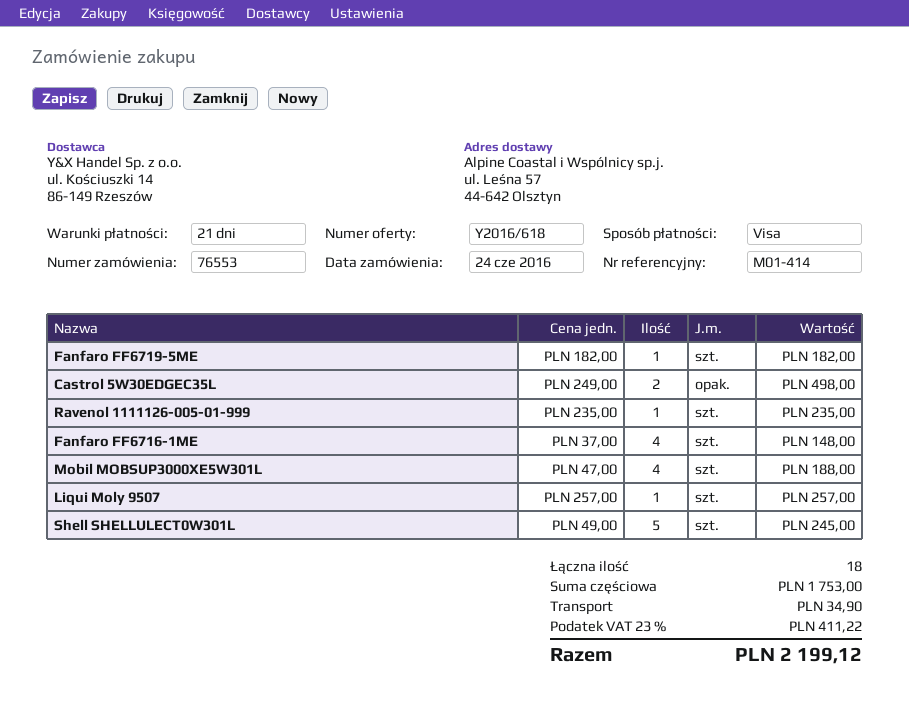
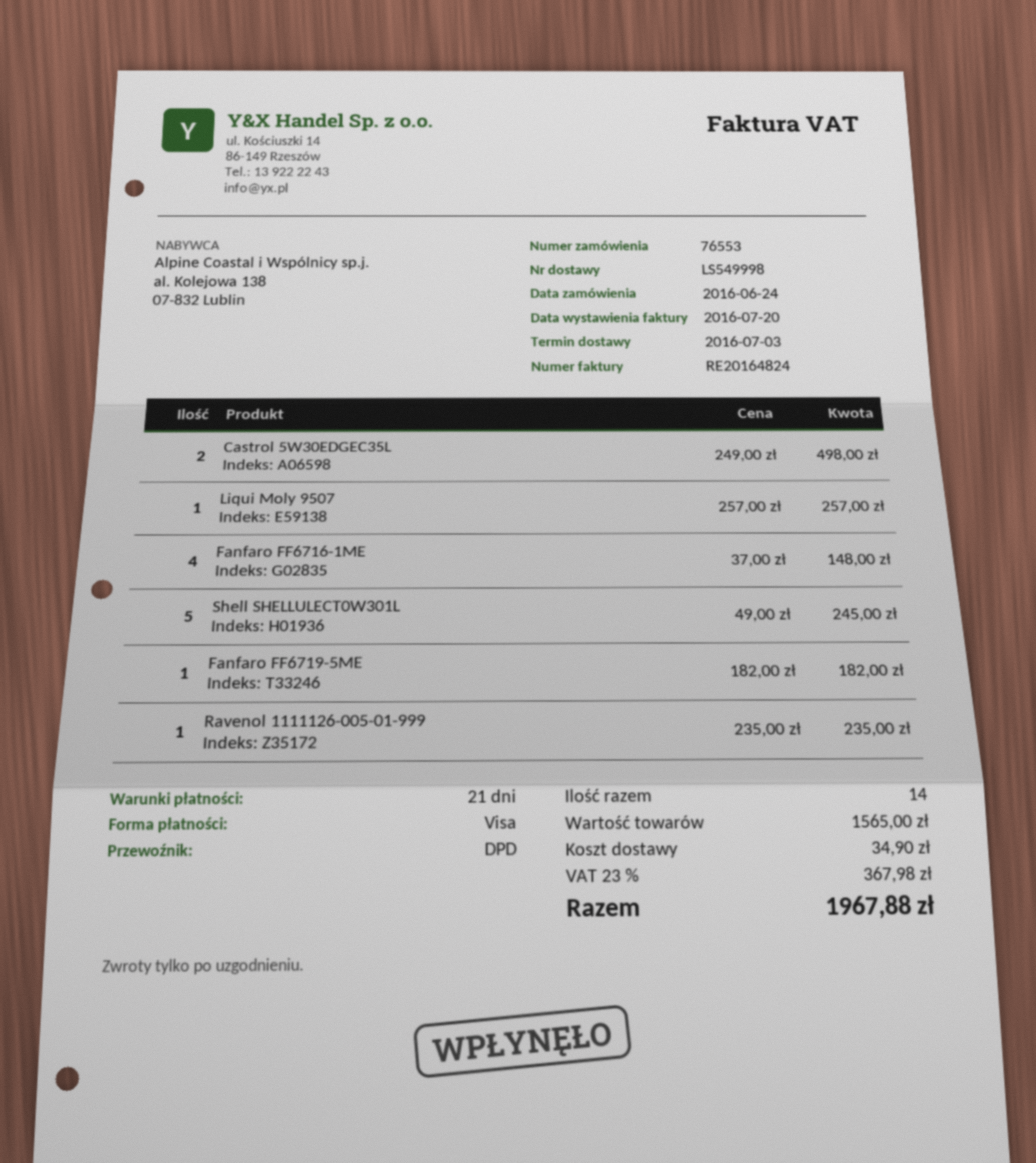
Mobil MOBSUP3000XE5W301L: 4 x 47.00 = 188.00 -> none
total quantity: 18 -> 14
subtotal: 1753.00 -> 1565.00
tax: 23% = 411.22 -> 23% = 367.98
total: 2199.12 -> 1967.88

